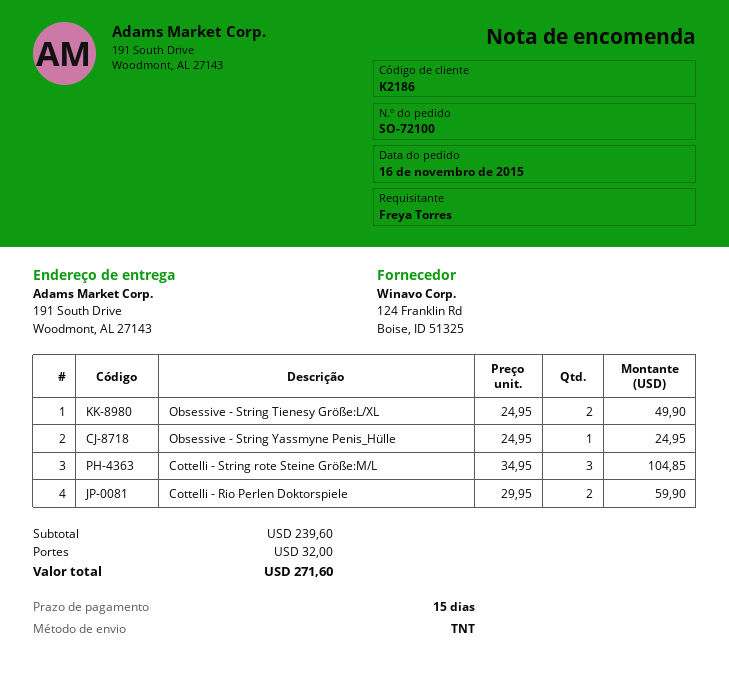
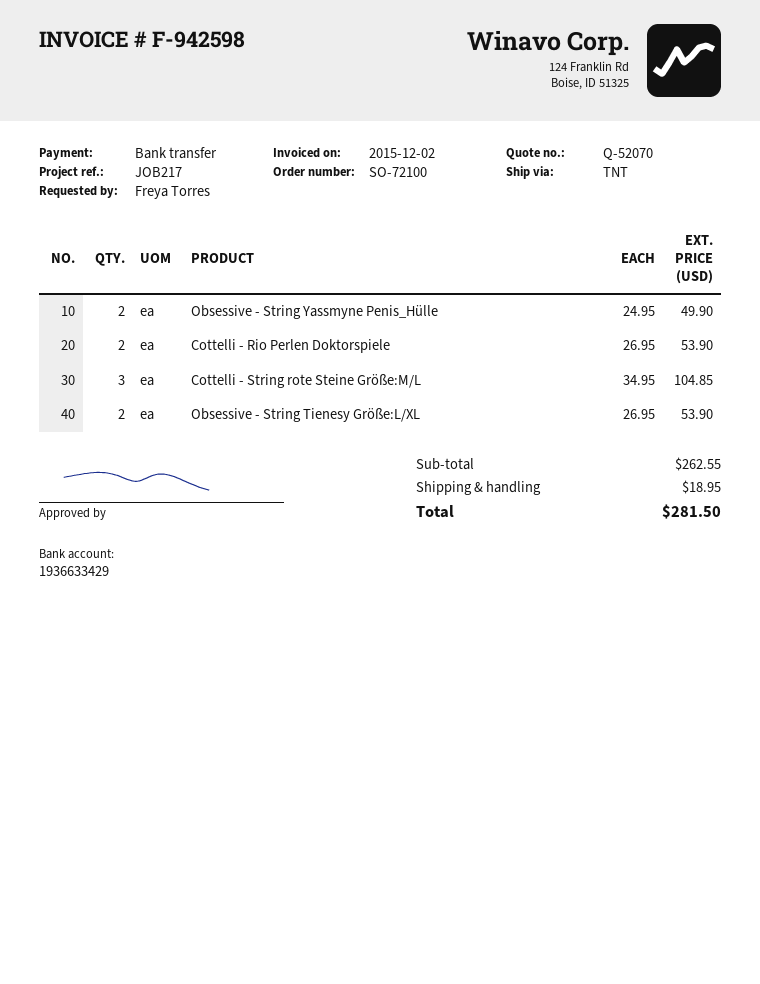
Obsessive - String Tienesy Größe:L/XL: 2 x 24.95 = 49.90 -> 2 x 26.95 = 53.90
Obsessive - String Yassmyne Penis_Hülle: 1 x 24.95 = 24.95 -> 2 x 24.95 = 49.90
Cottelli - Rio Perlen Doktorspiele: 2 x 29.95 = 59.90 -> 2 x 26.95 = 53.90
subtotal: 239.60 -> 262.55
shipping: 32.00 -> 18.95
total: 271.60 -> 281.50

